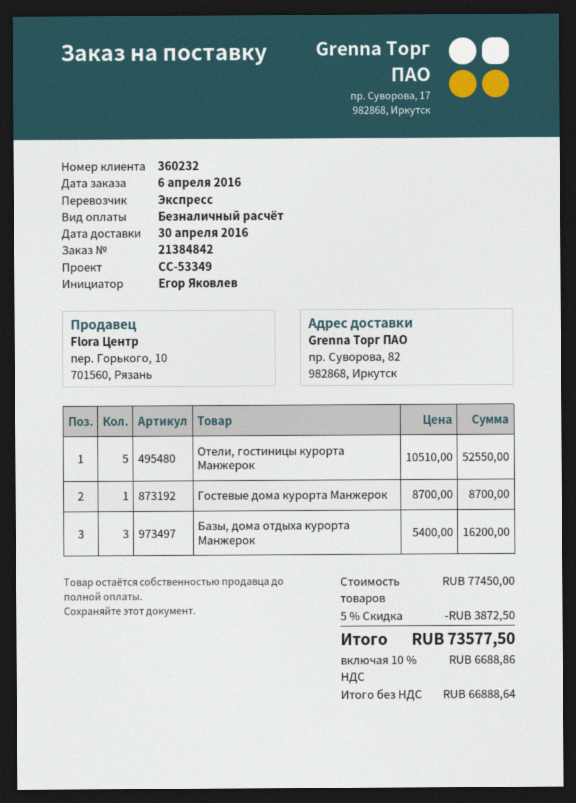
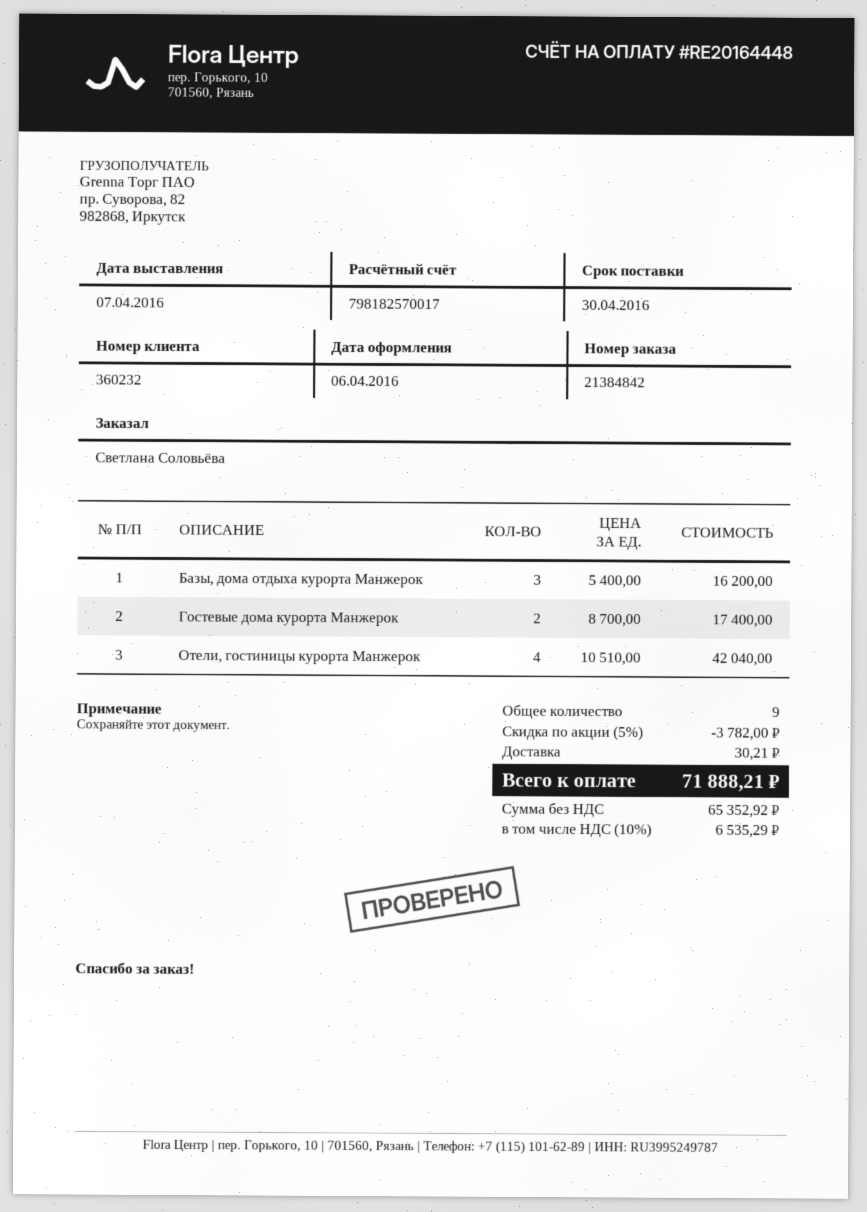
ordered by: Егор Яковлев -> Светлана Соловьёва
Отели, гостиницы курорта Манжерок: 5 x 10510.00 = 52550.00 -> 4 x 10510.00 = 42040.00
Гостевые дома курорта Манжерок: 1 x 8700.00 = 8700.00 -> 2 x 8700.00 = 17400.00
discount: 5% = 3872.50 -> 5% = 3782.00
shipping: none -> 30.21
net: 66888.64 -> 65352.92
tax: 10% = 6688.86 -> 10% = 6535.29
total: 73577.50 -> 71888.21

